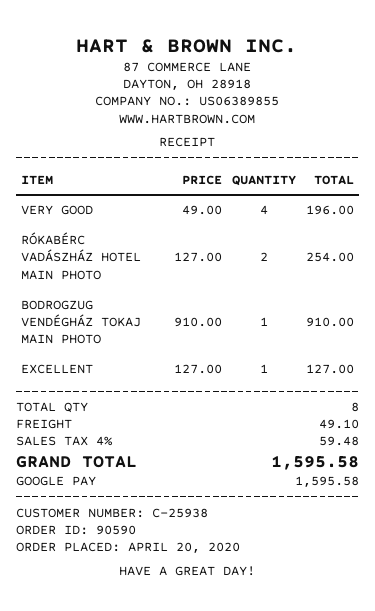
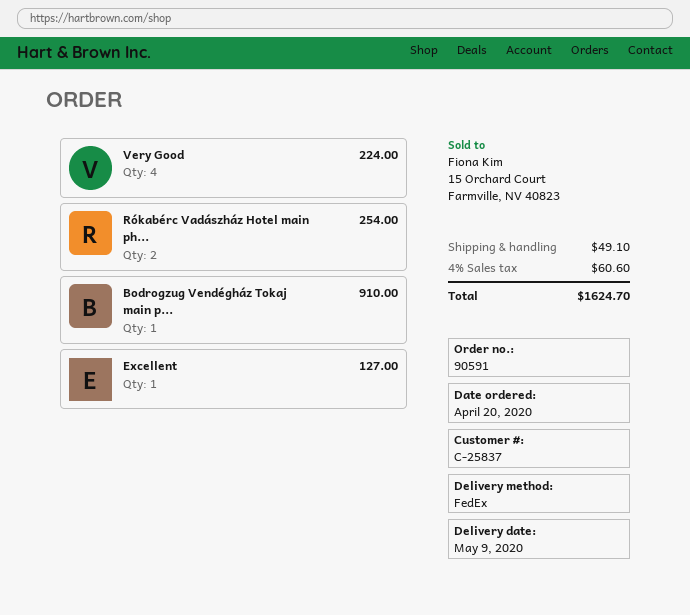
order number: 90590 -> 90591
customer number: C-25938 -> C-25837
VERY GOOD: 4 for 196.00 -> 4 for 224.00
tax: 4% = 59.48 -> 4% = 60.60
total: 1595.58 -> 1624.70

